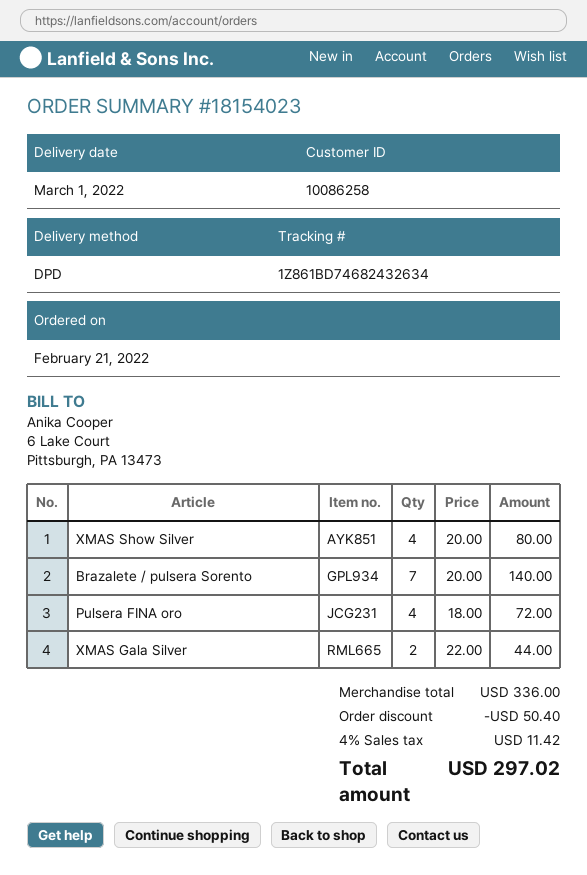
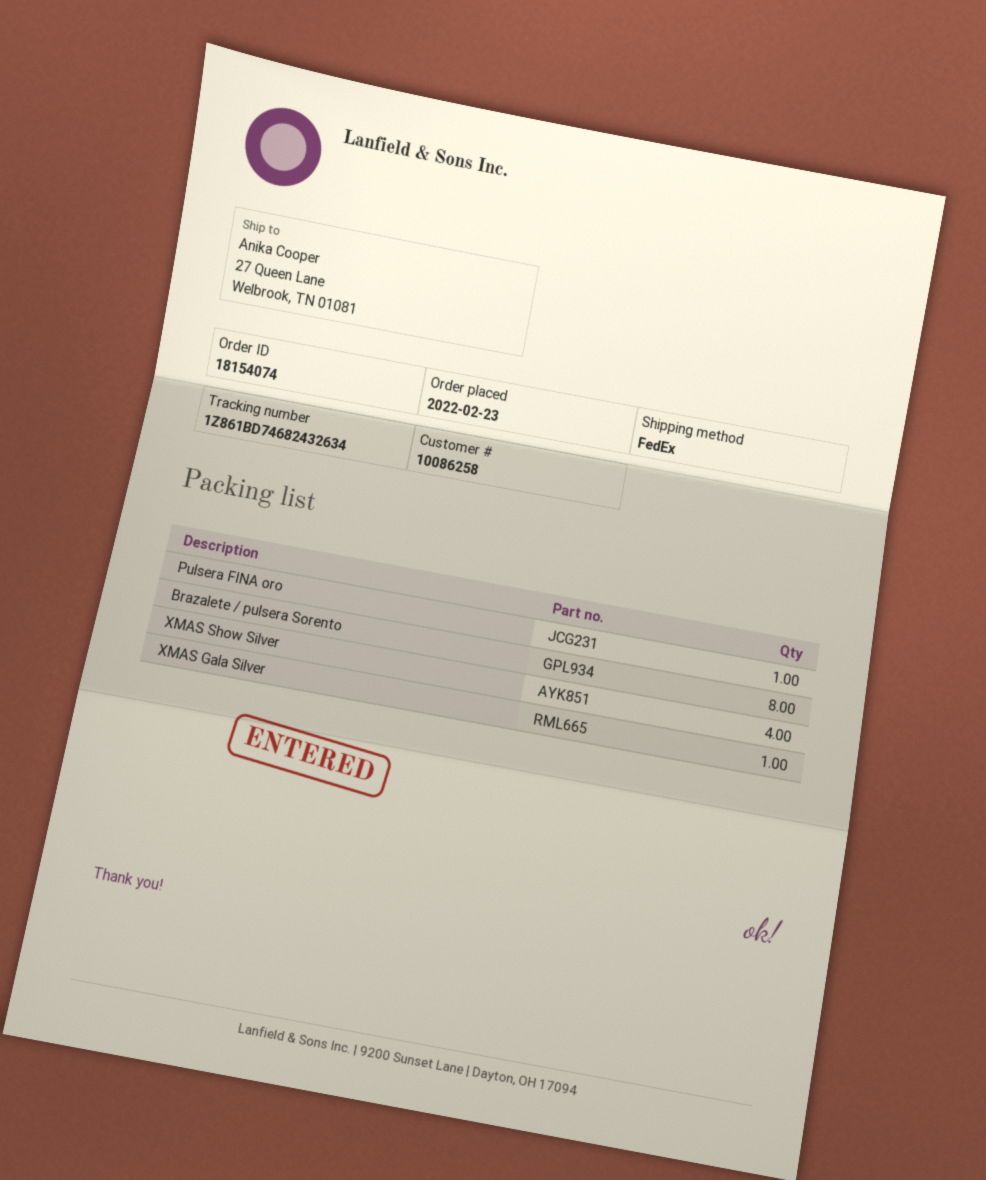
order number: 18154023 -> 18154074
order date: 2022-02-21 -> 2022-02-23
shipping method: DPD -> FedEx
Brazalete / pulsera Sorento: 7 -> 8
Pulsera FINA oro: 4 -> 1
XMAS Gala Silver: 2 -> 1

